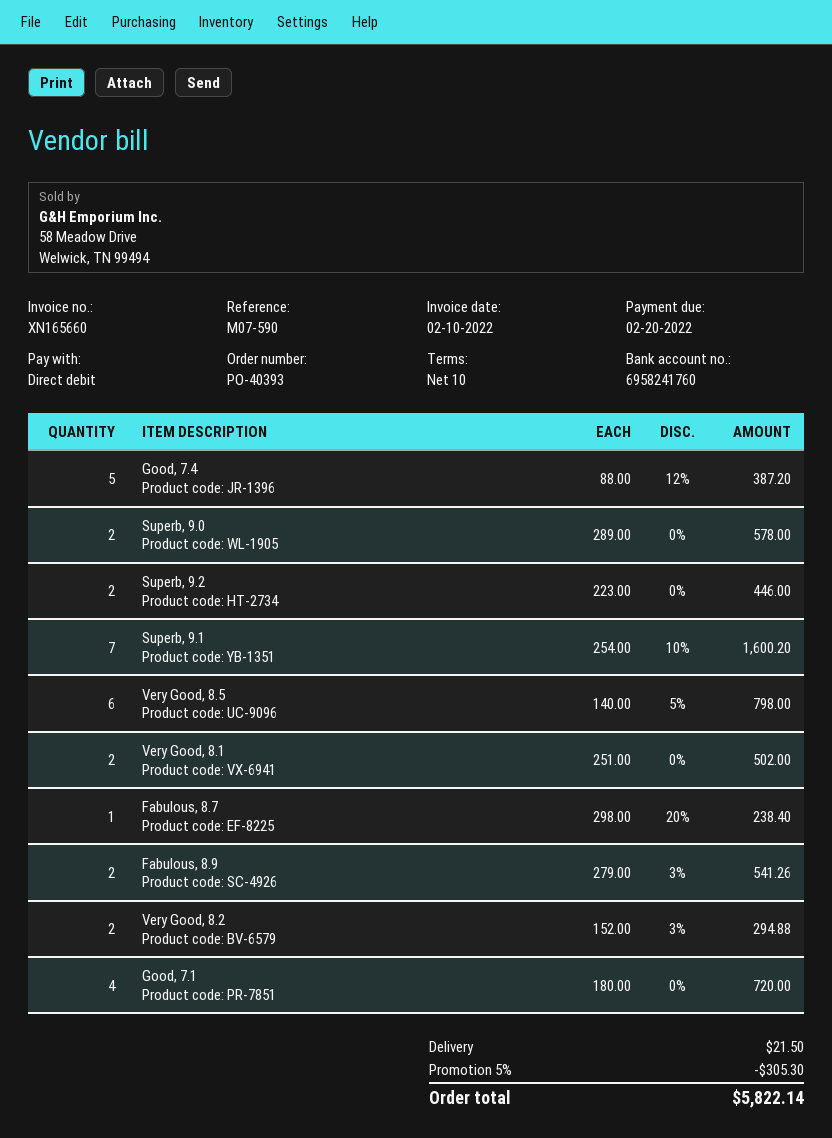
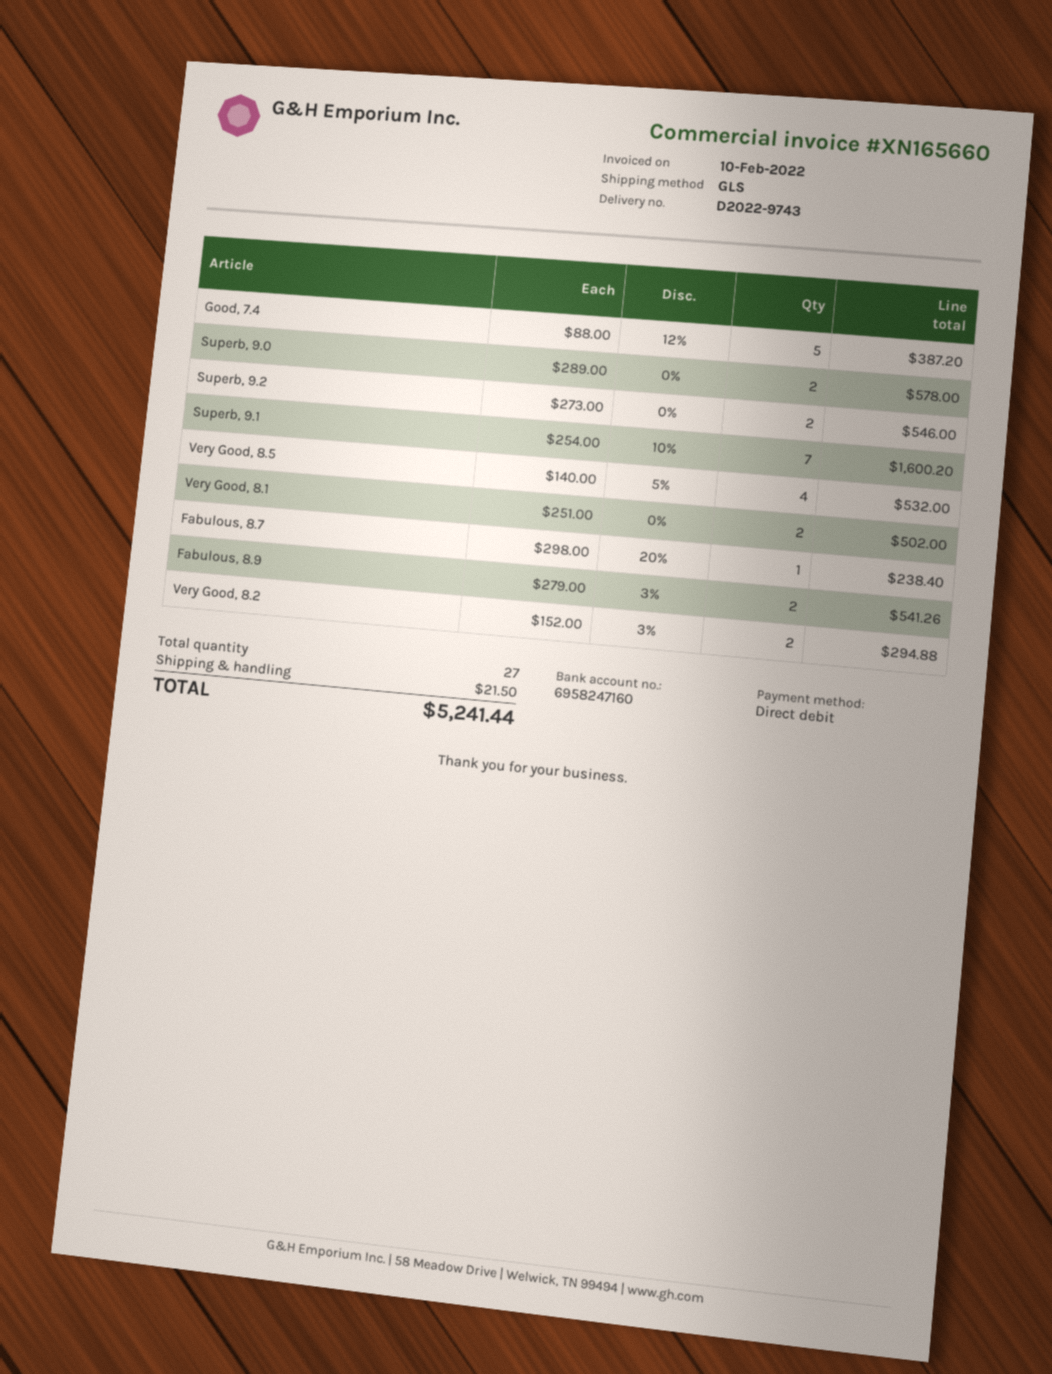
bank account: 6958241760 -> 6958247160
Superb, 9.2: 2 x 223.00 = 446.00 -> 2 x 273.00 = 546.00
Very Good, 8.5: 6 x 140.00 - 5% = 798.00 -> 4 x 140.00 - 5% = 532.00
Good, 7.1: 4 x 180.00 = 720.00 -> none
discount: 5% = 305.30 -> none
total: 5822.14 -> 5241.44

